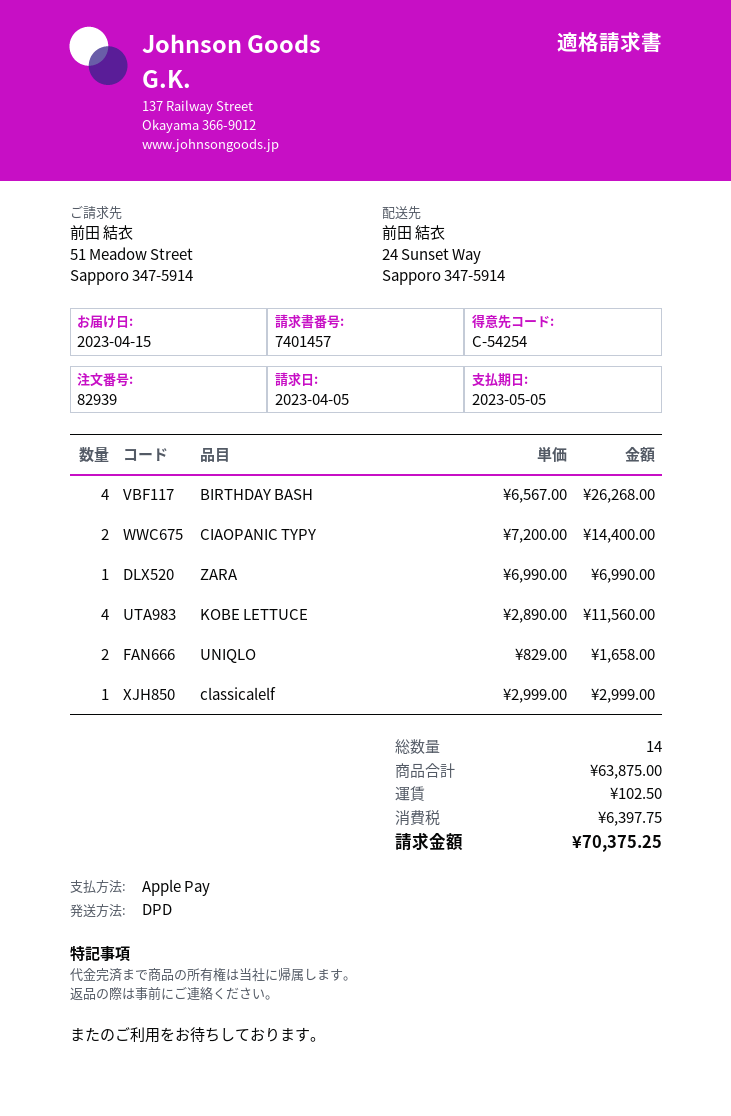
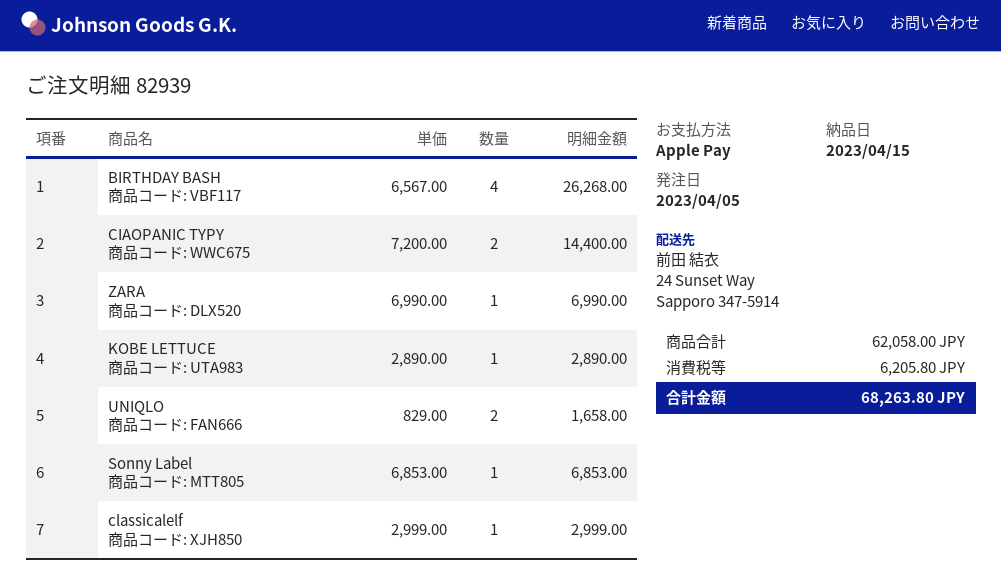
KOBE LETTUCE: 4 x 2890.00 = 11560.00 -> 1 x 2890.00 = 2890.00
Sonny Label: none -> 1 x 6853.00 = 6853.00
subtotal: 63875.00 -> 62058.00
shipping: 102.50 -> none
tax: 6397.75 -> 6205.80
total: 70375.25 -> 68263.80

